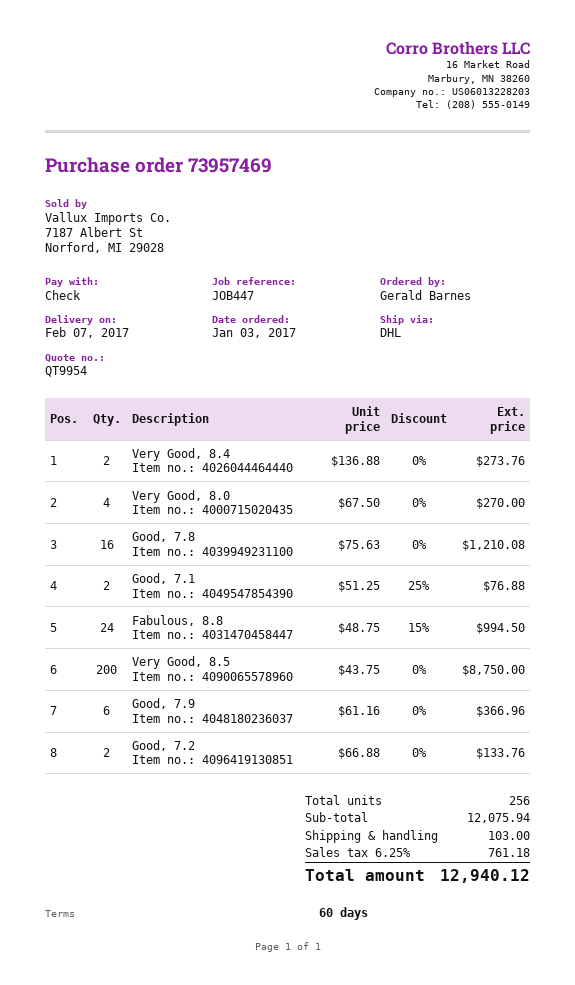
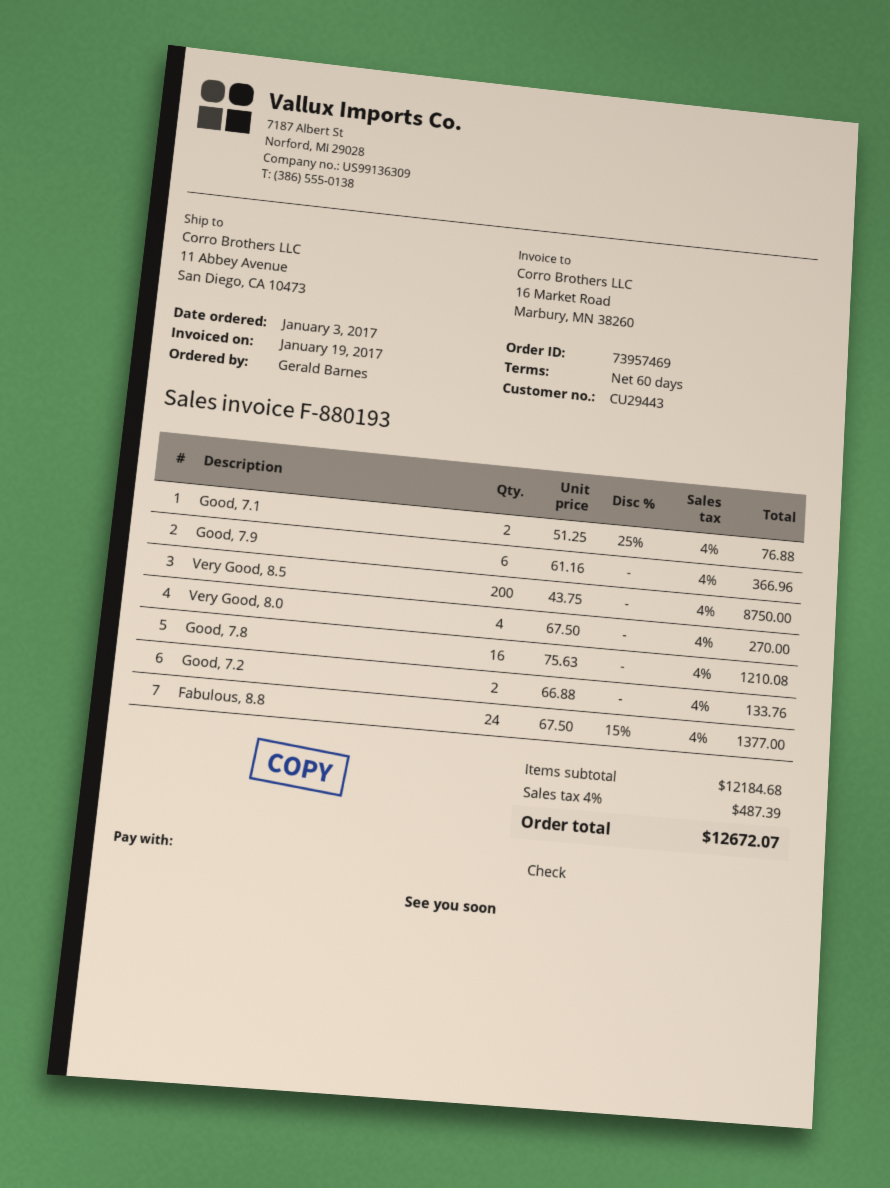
Very Good, 8.4: 2 x 136.88 = 273.76 -> none
Fabulous, 8.8: 24 x 48.75 - 15% = 994.50 -> 24 x 67.50 - 15% = 1377.00
subtotal: 12075.94 -> 12184.68
shipping: 103.00 -> none
tax: 6.25% = 761.18 -> 4% = 487.39
total: 12940.12 -> 12672.07

